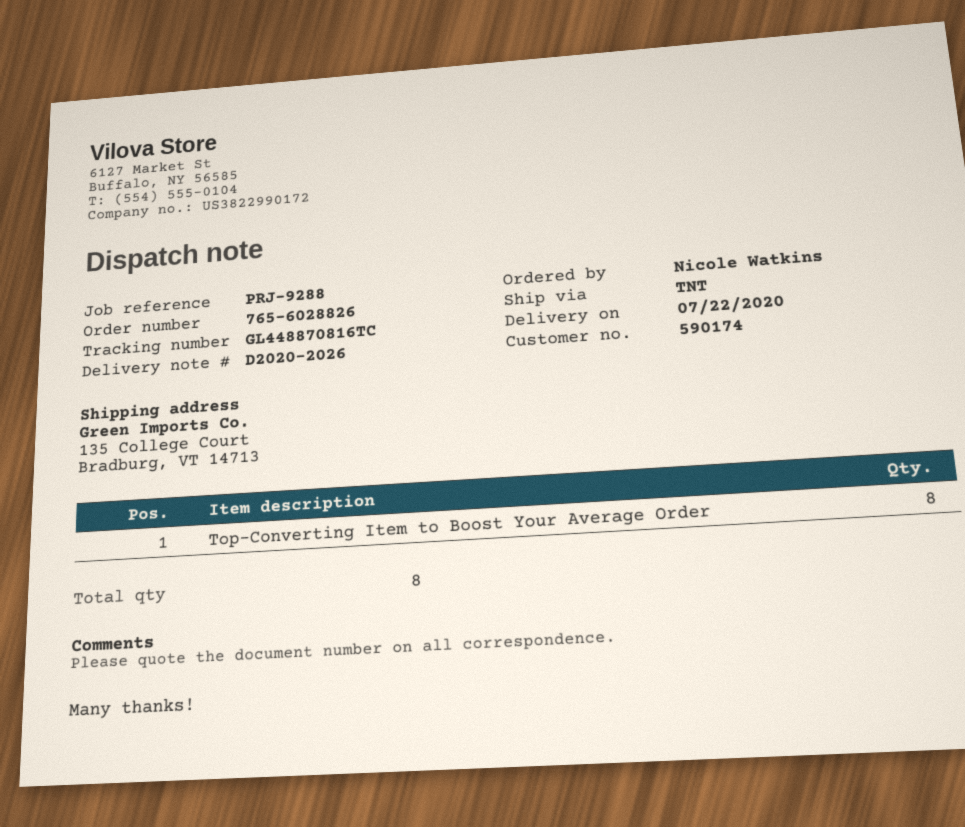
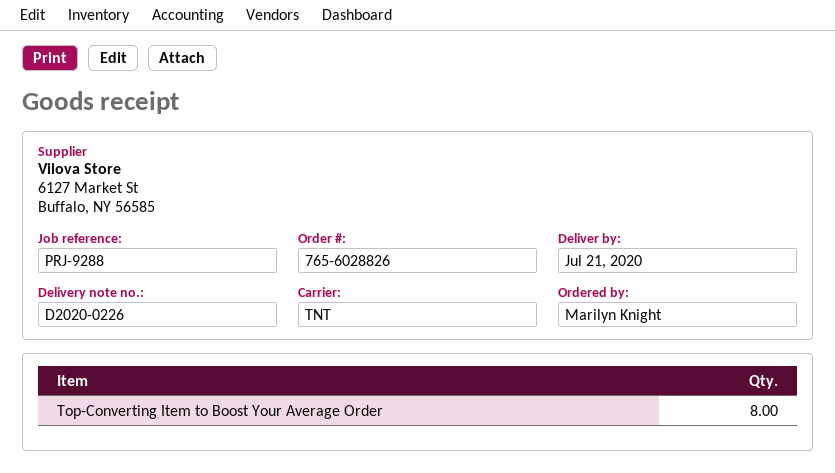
delivery note number: D2020-2026 -> D2020-0226
delivery date: 2020-07-22 -> 2020-07-21
ordered by: Nicole Watkins -> Marilyn Knight

